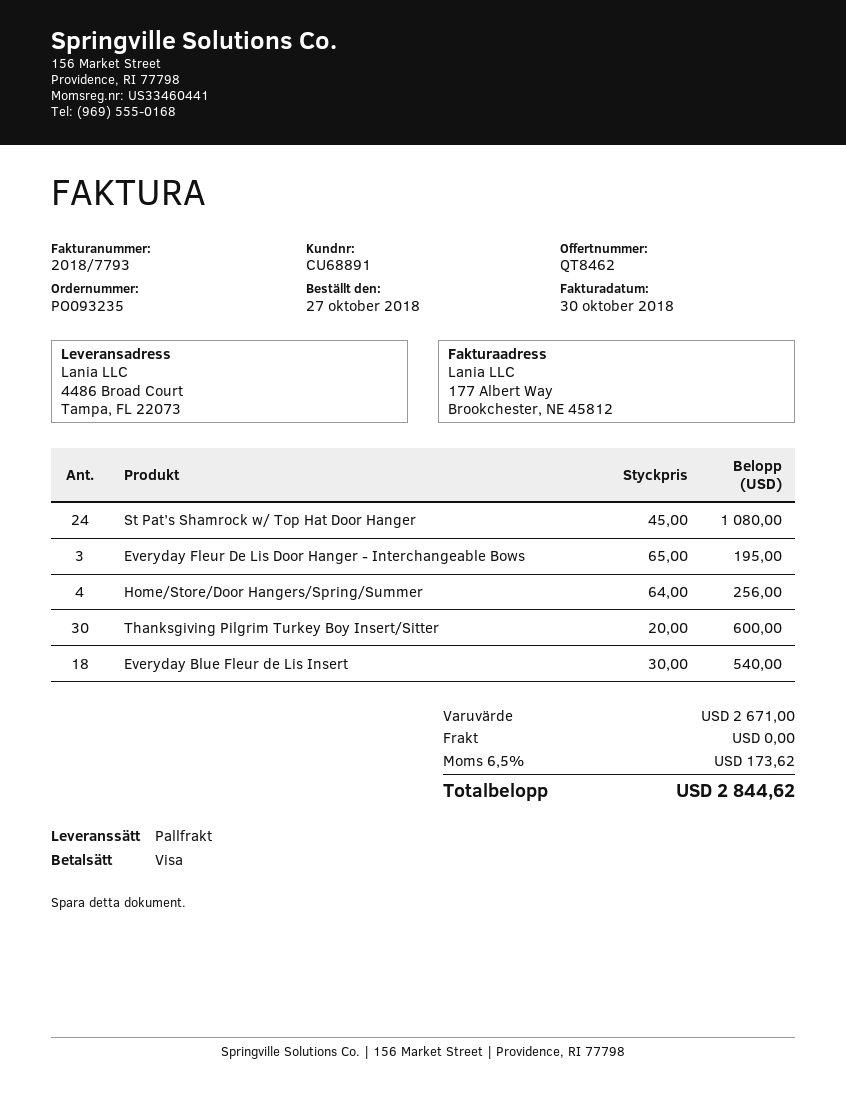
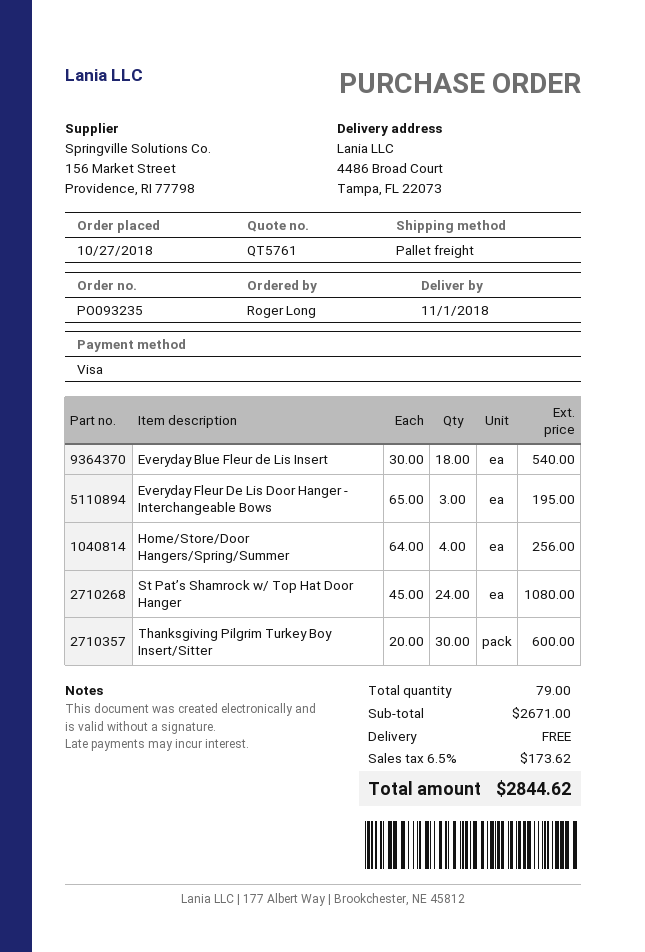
quote number: QT8462 -> QT5761

